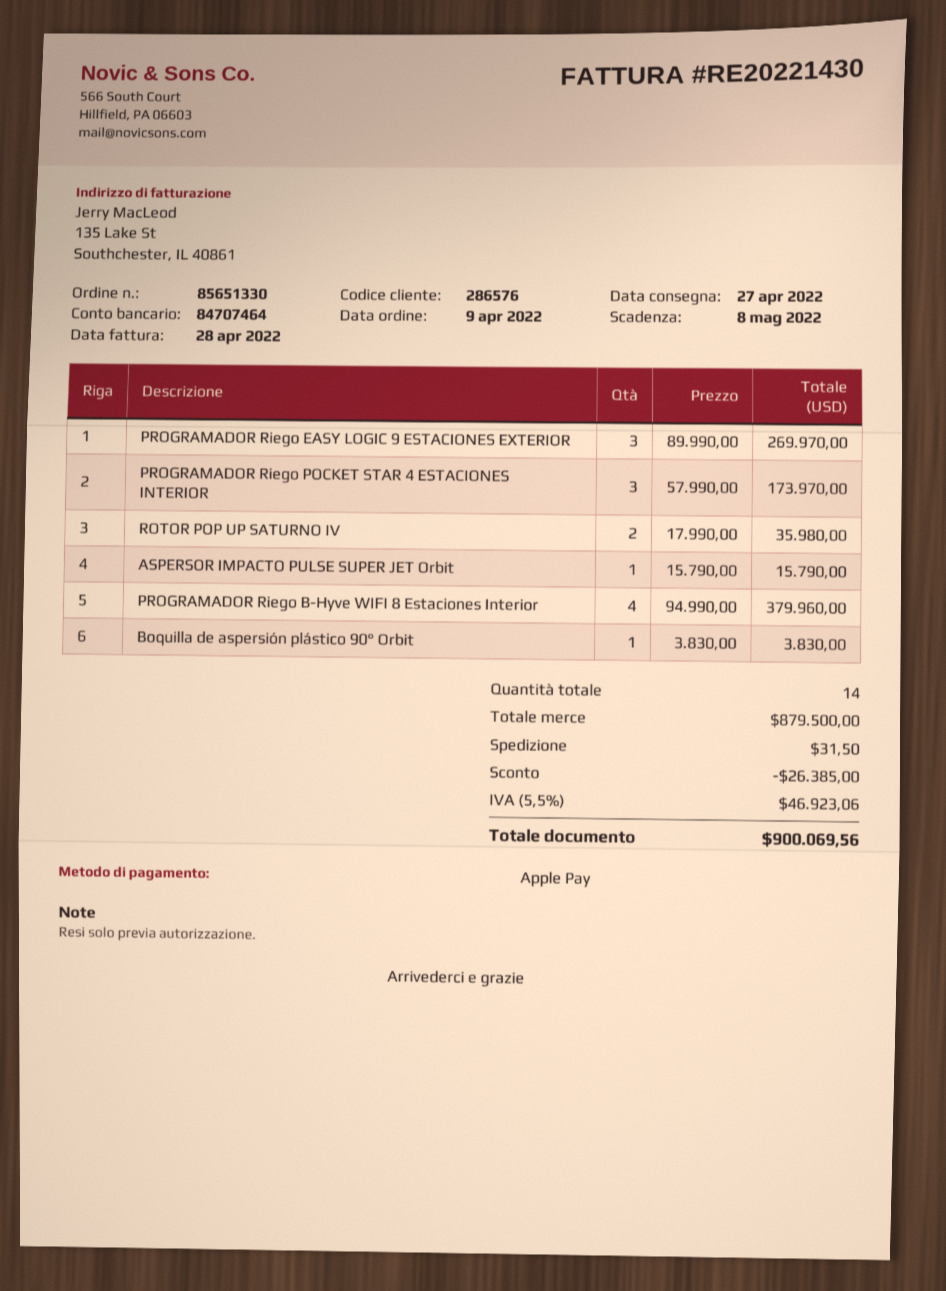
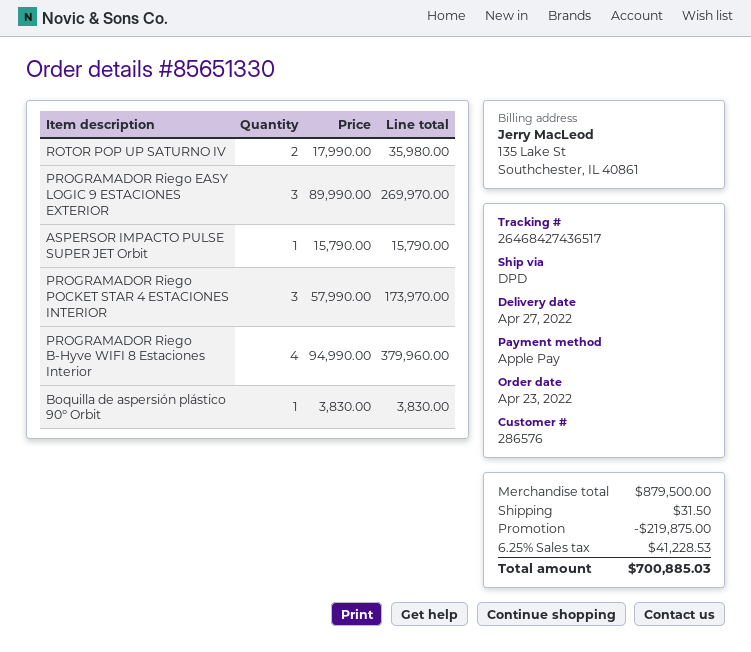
order date: 2022-04-09 -> 2022-04-23
discount: 26385.00 -> 219875.00
tax: 5.5% = 46923.06 -> 6.25% = 41228.53
total: 900069.56 -> 700885.03

